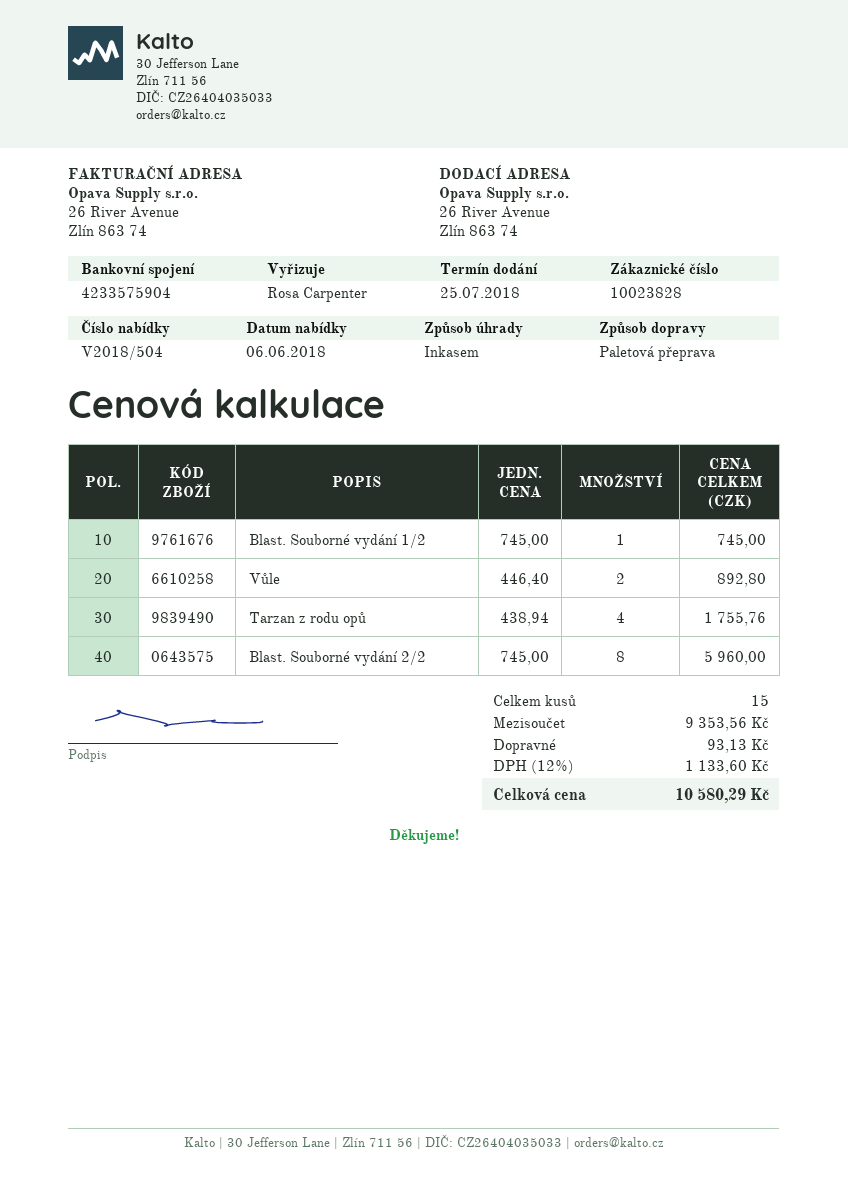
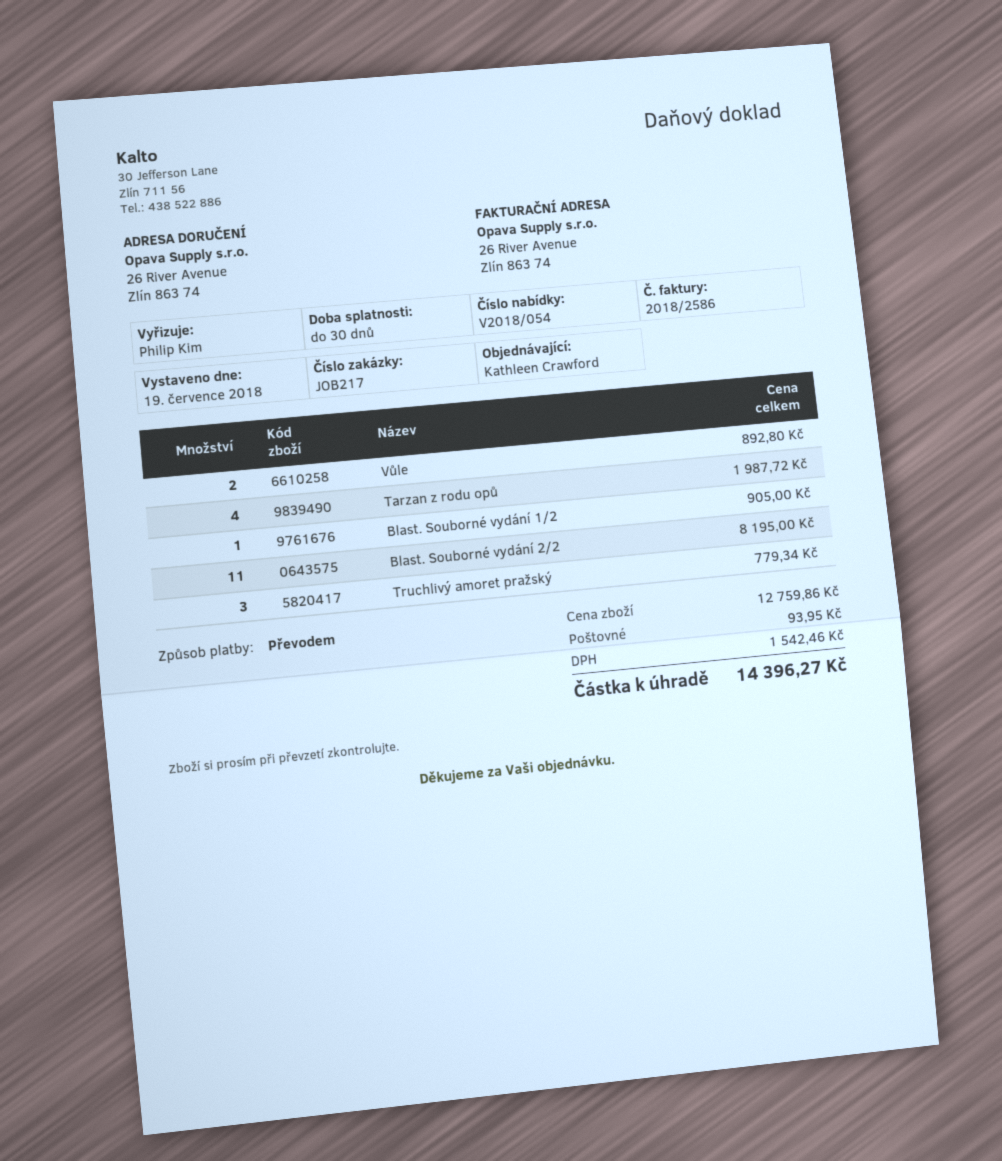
quote number: V2018/504 -> V2018/054
sales rep: Rosa Carpenter -> Philip Kim
payment method: direct debit -> bank transfer
Blast. Souborné vydání 1/2: 1 for 745.00 -> 1 for 905.00
Tarzan z rodu opů: 4 for 1755.76 -> 4 for 1987.72
Blast. Souborné vydání 2/2: 8 for 5960.00 -> 11 for 8195.00
Truchlivý amoret pražský: none -> 3 for 779.34
subtotal: 9353.56 -> 12759.86
shipping: 93.13 -> 93.95
tax: 1133.60 -> 1542.46
total: 10580.29 -> 14396.27

